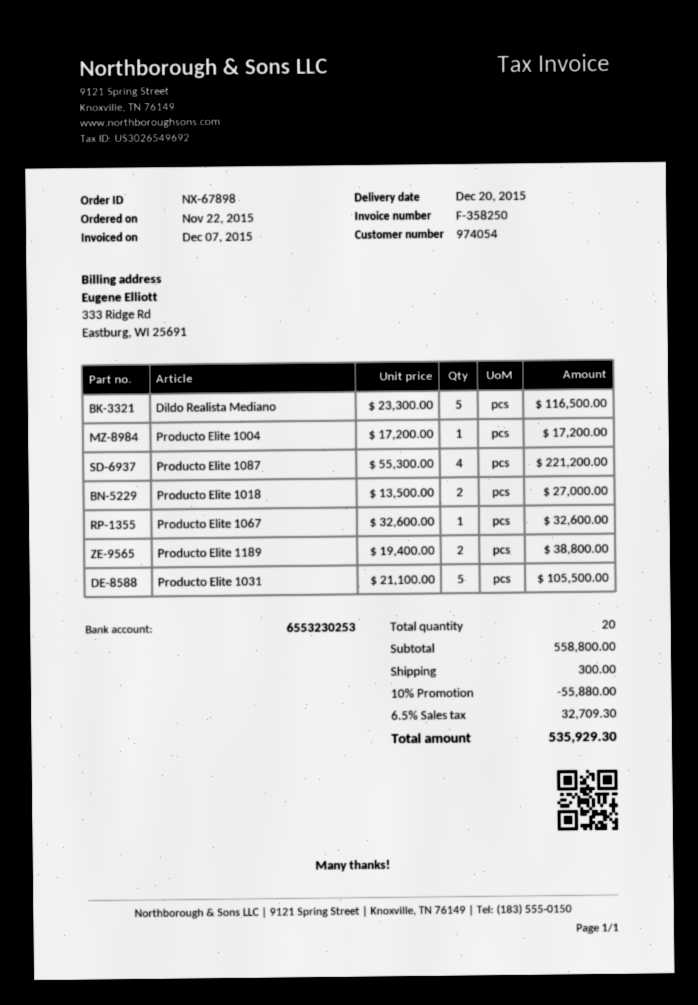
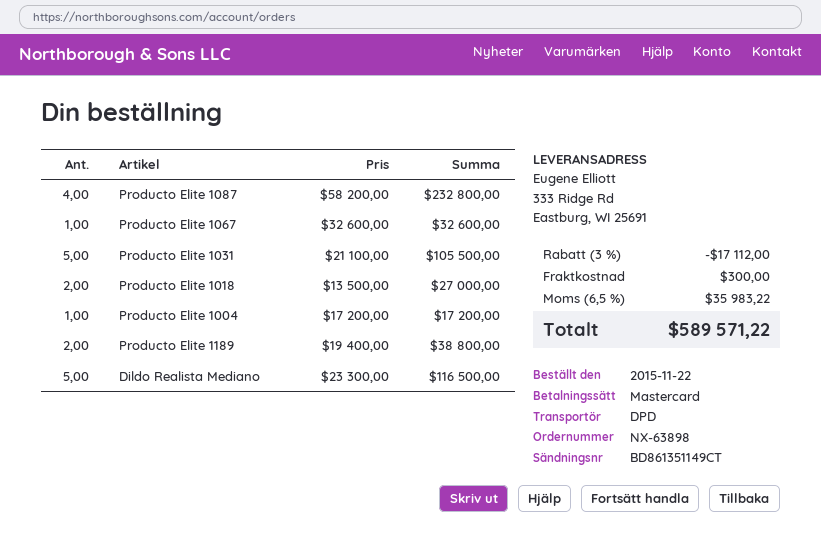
order number: NX-67898 -> NX-63898
Producto Elite 1087: 4 x 55300.00 = 221200.00 -> 4 x 58200.00 = 232800.00
discount: 10% = 55880.00 -> 3% = 17112.00
tax: 6.5% = 32709.30 -> 6.5% = 35983.22
total: 535929.30 -> 589571.22

